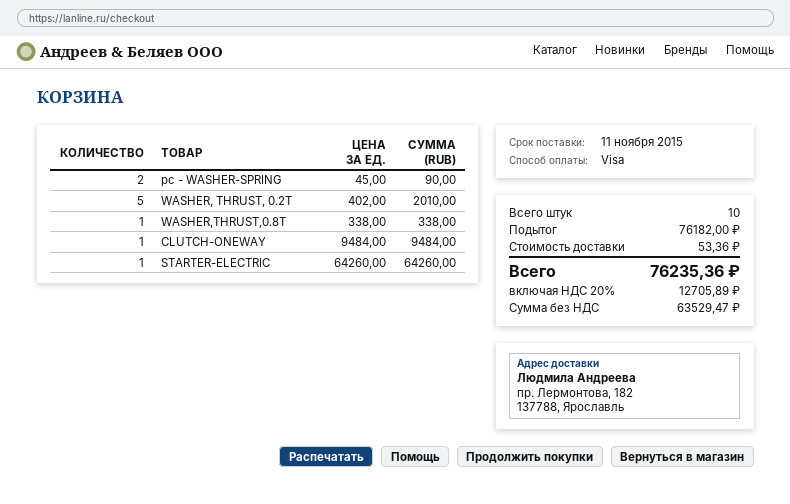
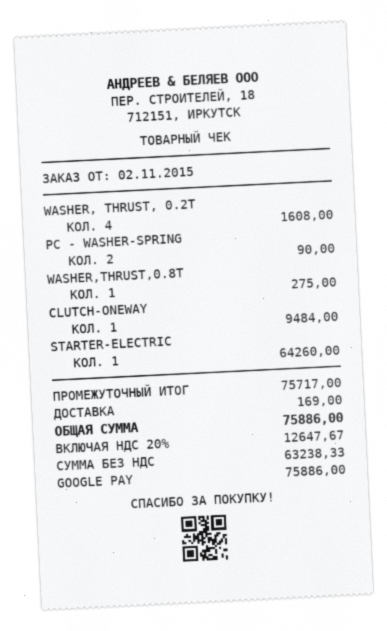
payment method: Visa -> Google Pay
WASHER, THRUST, 0.2T: 5 for 2010.00 -> 4 for 1608.00
WASHER,THRUST,0.8T: 1 for 338.00 -> 1 for 275.00
subtotal: 76182.00 -> 75717.00
shipping: 53.36 -> 169.00
net: 63529.47 -> 63238.33
tax: 20% = 12705.89 -> 20% = 12647.67
total: 76235.36 -> 75886.00

